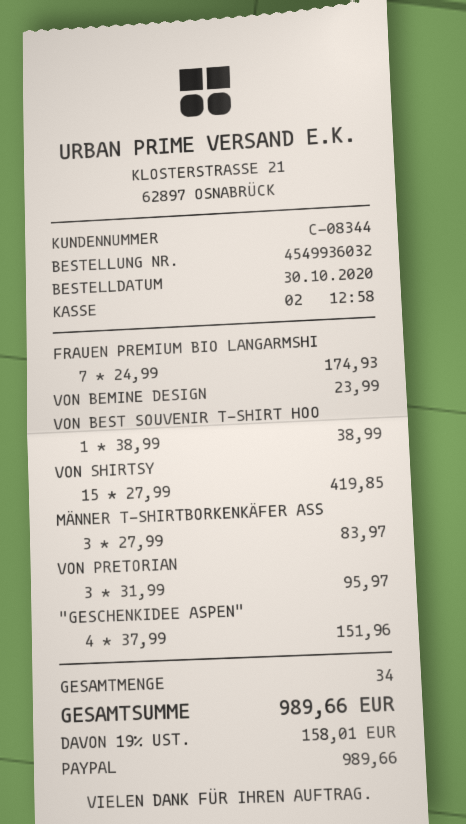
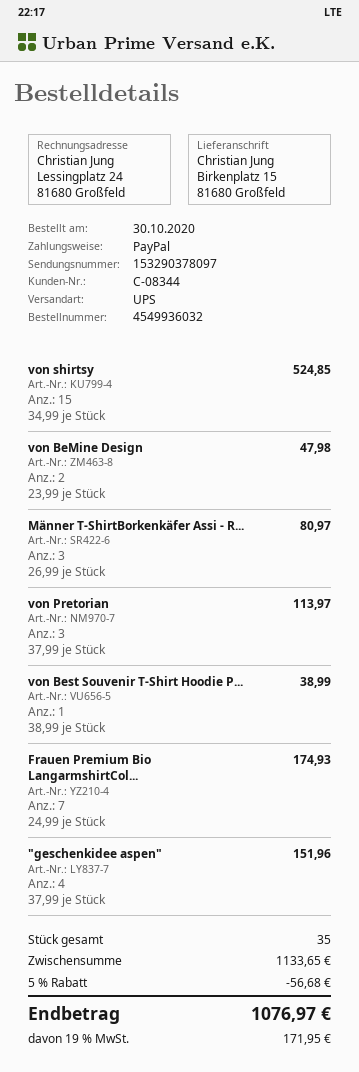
VON BEMINE DESIGN: 1 x 23.99 = 23.99 -> 2 x 23.99 = 47.98
VON SHIRTSY: 15 x 27.99 = 419.85 -> 15 x 34.99 = 524.85
MÄNNER T-SHIRTBORKENKÄFER ASS: 3 x 27.99 = 83.97 -> 3 x 26.99 = 80.97
VON PRETORIAN: 3 x 31.99 = 95.97 -> 3 x 37.99 = 113.97
total quantity: 34 -> 35
discount: none -> 5% = 56.68
tax: 19% = 158.01 -> 19% = 171.95
total: 989.66 -> 1076.97

